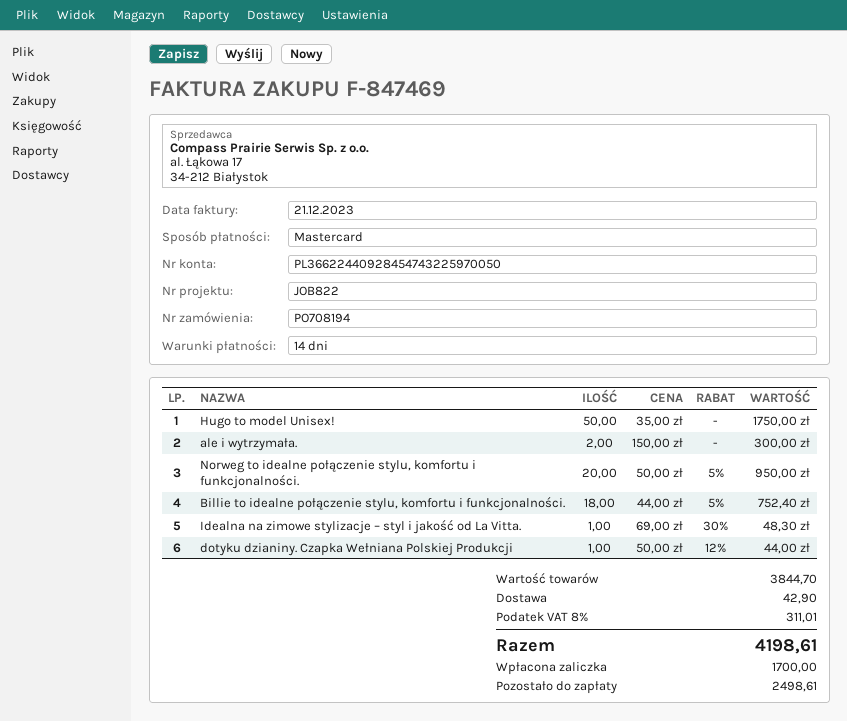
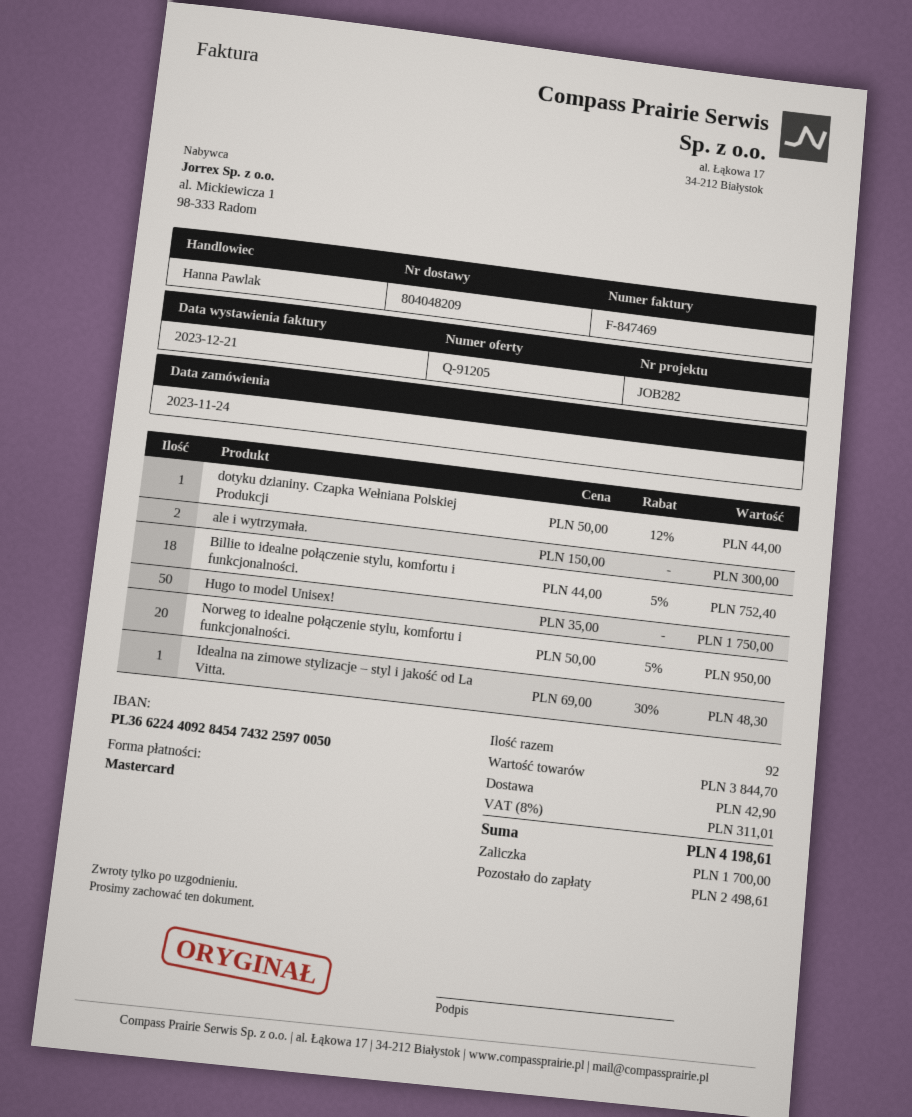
reference: JOB822 -> JOB282

